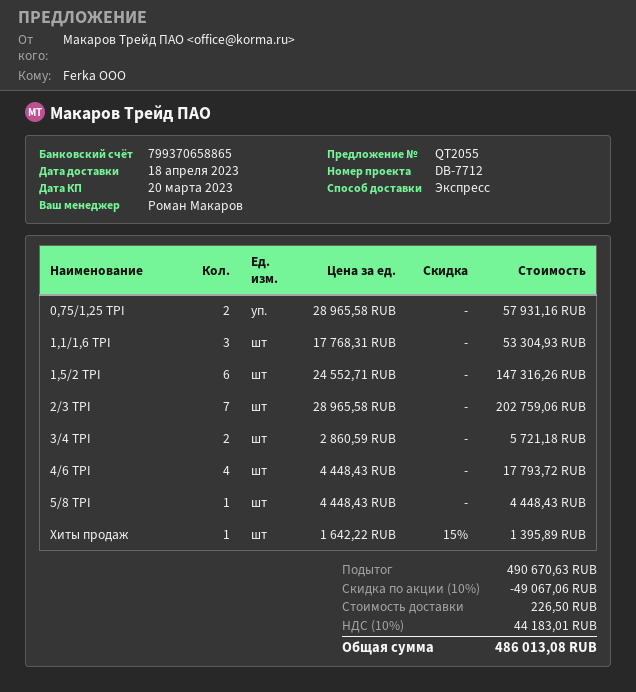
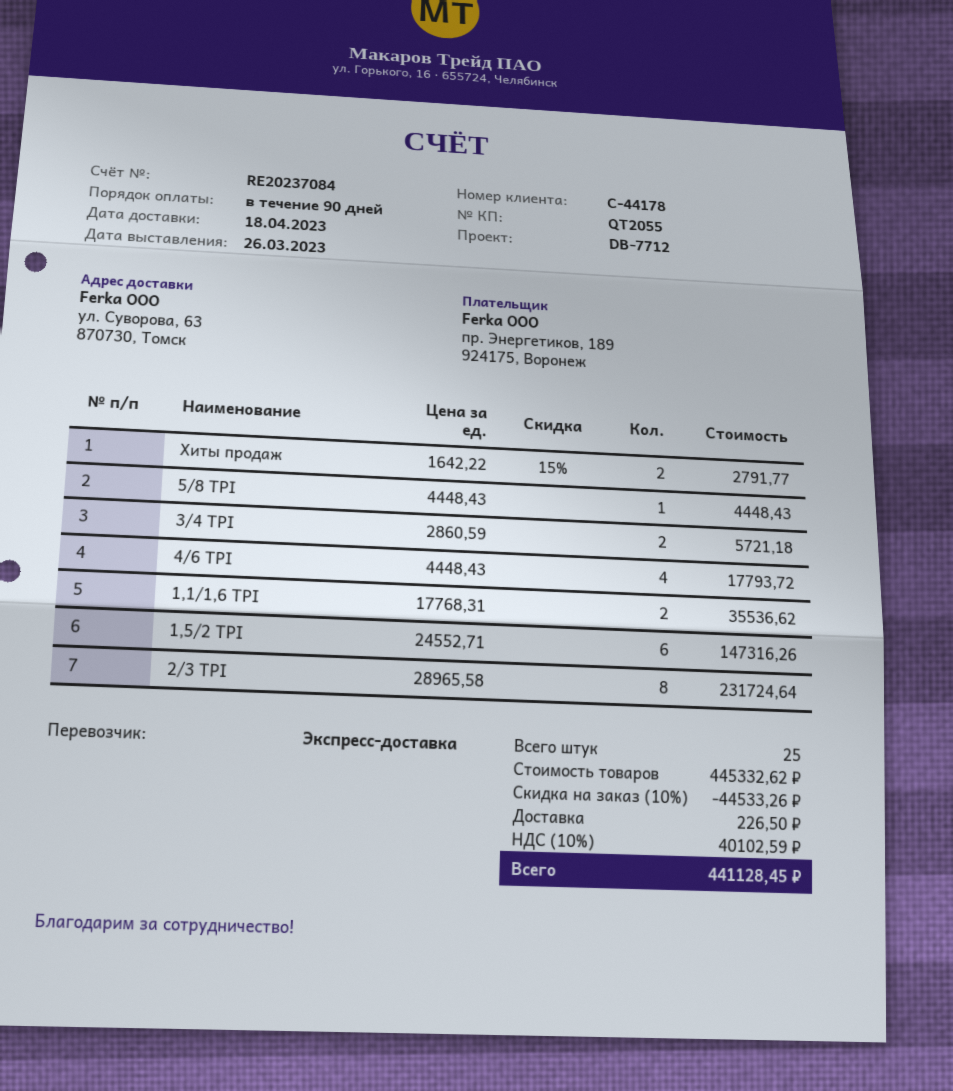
0,75/1,25 TPI: 2 x 28965.58 = 57931.16 -> none
1,1/1,6 TPI: 3 x 17768.31 = 53304.93 -> 2 x 17768.31 = 35536.62
2/3 TPI: 7 x 28965.58 = 202759.06 -> 8 x 28965.58 = 231724.64
Хиты продаж: 1 x 1642.22 - 15% = 1395.89 -> 2 x 1642.22 - 15% = 2791.77
subtotal: 490670.63 -> 445332.62
discount: 10% = 49067.06 -> 10% = 44533.26
tax: 10% = 44183.01 -> 10% = 40102.59
total: 486013.08 -> 441128.45

